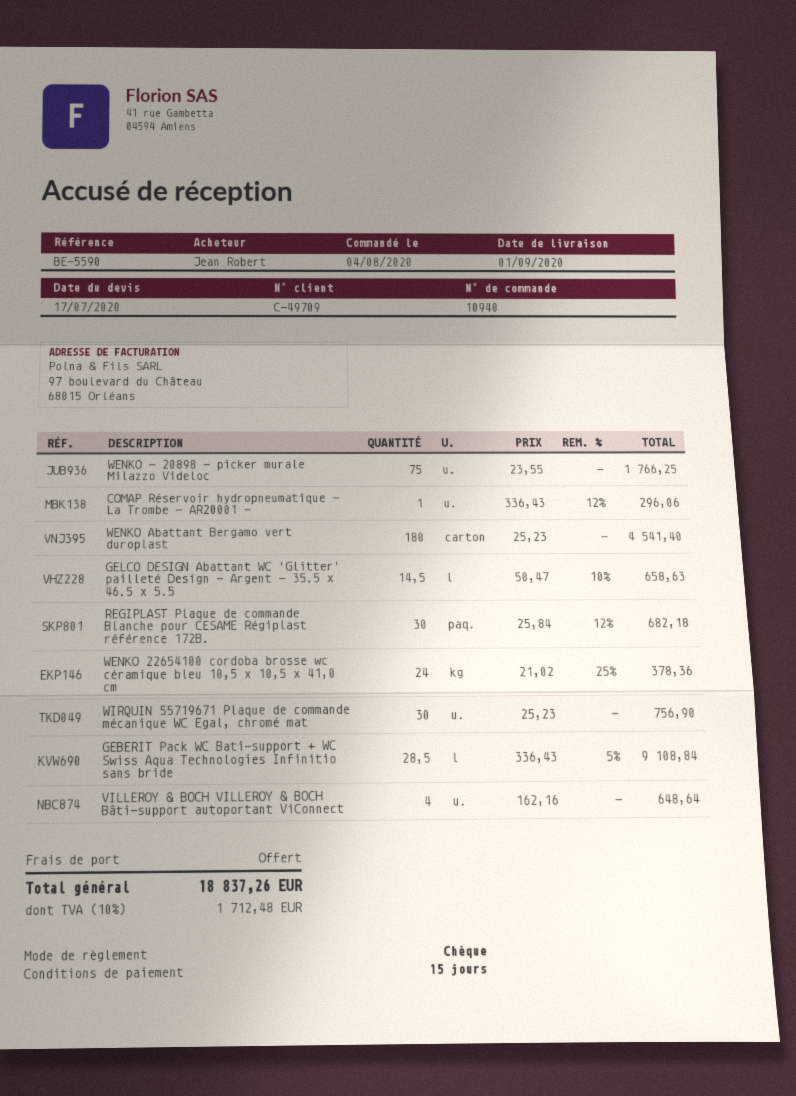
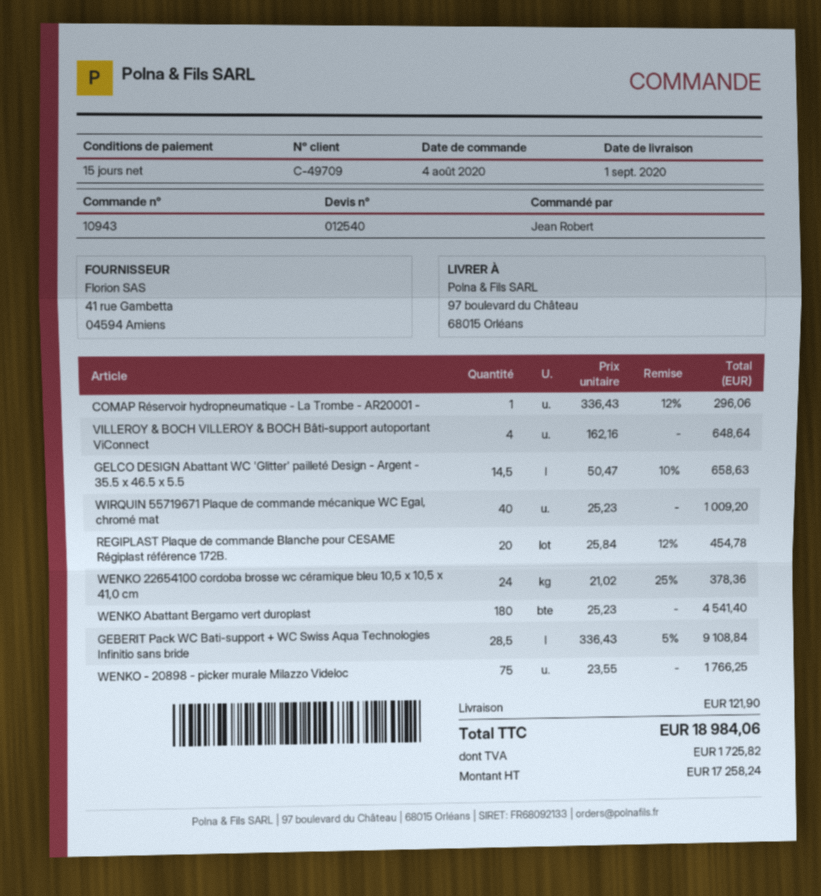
order number: 10940 -> 10943
REGIPLAST Plaque de commande Blanche pour CESAME Régiplast référence 172B.: 30 x 25.84 - 12% = 682.18 -> 20 x 25.84 - 12% = 454.78
WIRQUIN 55719671 Plaque de commande mécanique WC Egal, chromé mat: 30 x 25.23 = 756.90 -> 40 x 25.23 = 1009.20
shipping: 0.00 -> 121.90
tax: 1712.48 -> 1725.82
total: 18837.26 -> 18984.06

